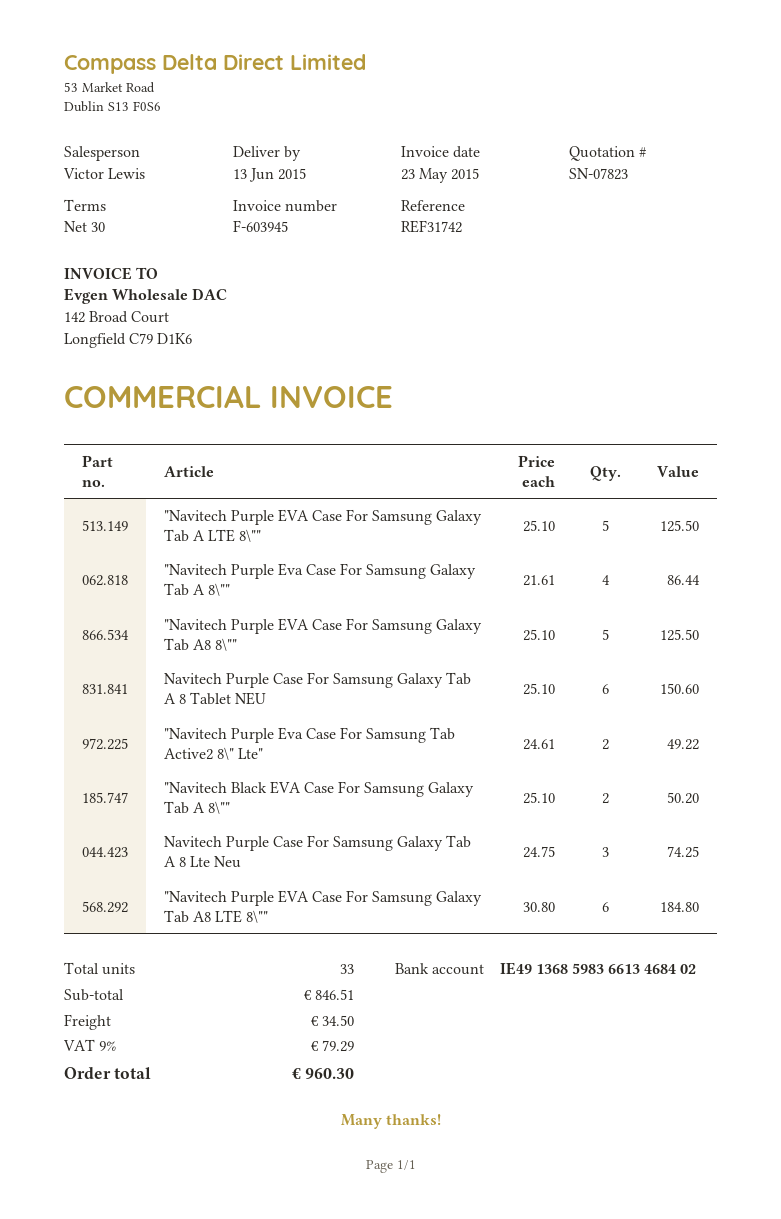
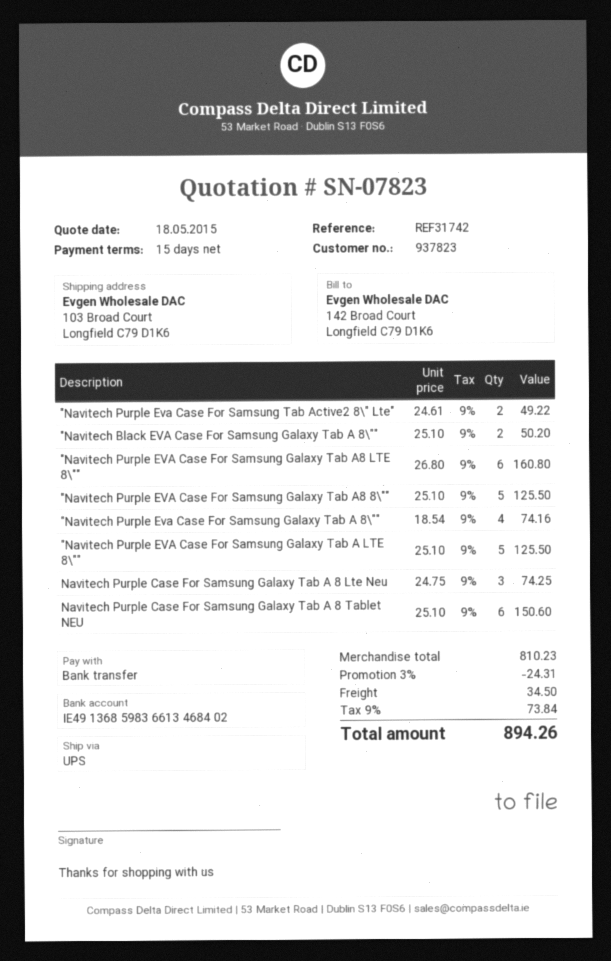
payment terms: 30 days -> 15 days
"Navitech Purple Eva Case For Samsung Galaxy Tab A 8\"": 4 x 21.61 = 86.44 -> 4 x 18.54 = 74.16
"Navitech Purple EVA Case For Samsung Galaxy Tab A8 LTE 8\"": 6 x 30.80 = 184.80 -> 6 x 26.80 = 160.80
subtotal: 846.51 -> 810.23
discount: none -> 3% = 24.31
tax: 9% = 79.29 -> 9% = 73.84
total: 960.30 -> 894.26

